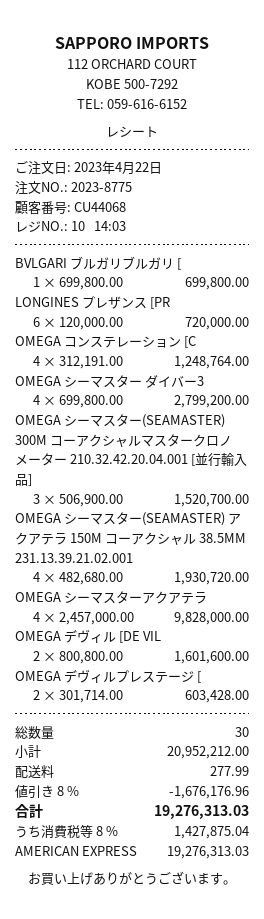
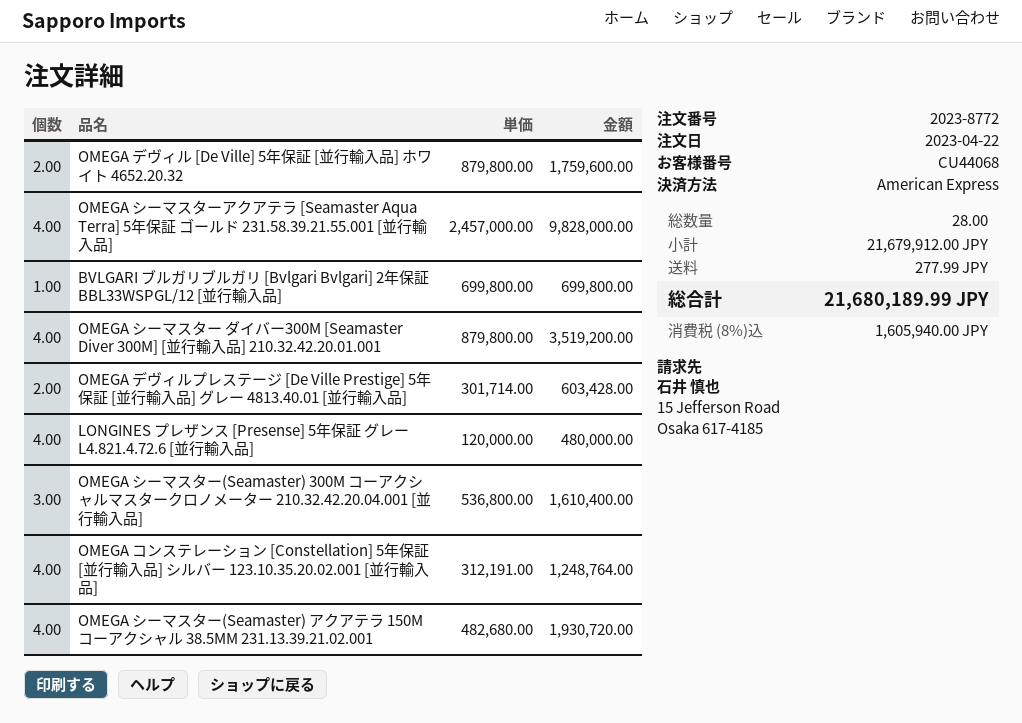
order number: 2023-8775 -> 2023-8772
LONGINES プレザンス [PR: 6 x 120000.00 = 720000.00 -> 4 x 120000.00 = 480000.00
OMEGA シーマスター ダイバー3: 4 x 699800.00 = 2799200.00 -> 4 x 879800.00 = 3519200.00
OMEGA シーマスター(SEAMASTER) 300M コーアクシャルマスタークロノメーター 210.32.42.20.04.001 [並行輸入品]: 3 x 506900.00 = 1520700.00 -> 3 x 536800.00 = 1610400.00
OMEGA デヴィル [DE VIL: 2 x 800800.00 = 1601600.00 -> 2 x 879800.00 = 1759600.00
total quantity: 30 -> 28
subtotal: 20952212.00 -> 21679912.00
discount: 8% = 1676176.96 -> none
tax: 8% = 1427875.04 -> 8% = 1605940.00
total: 19276313.03 -> 21680189.99

